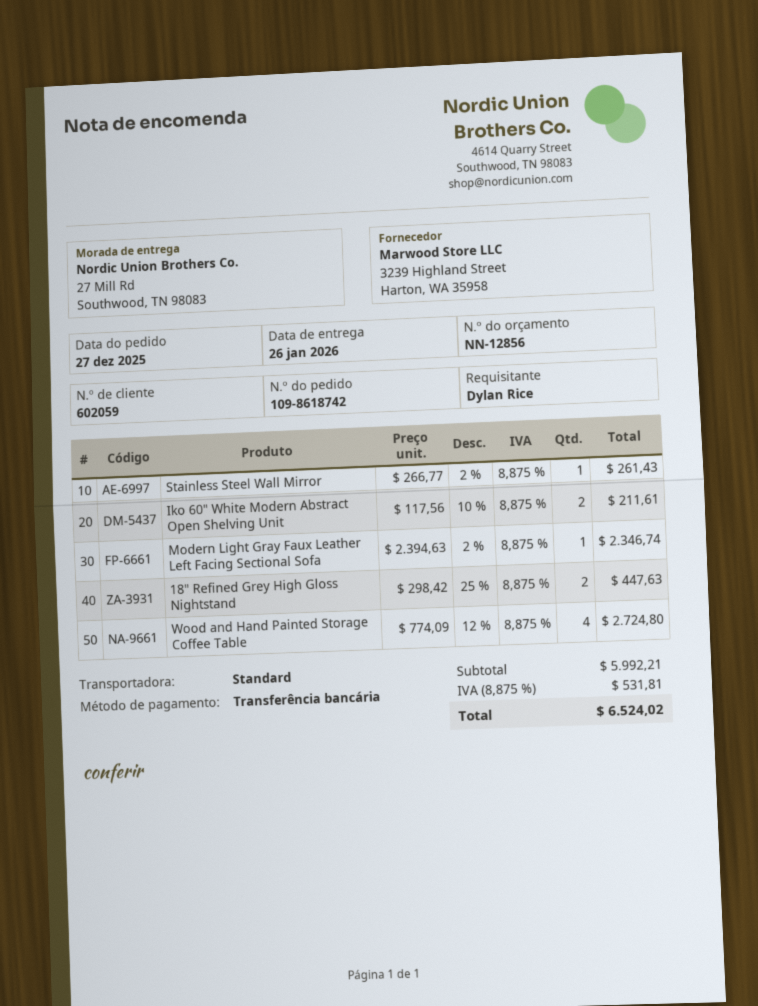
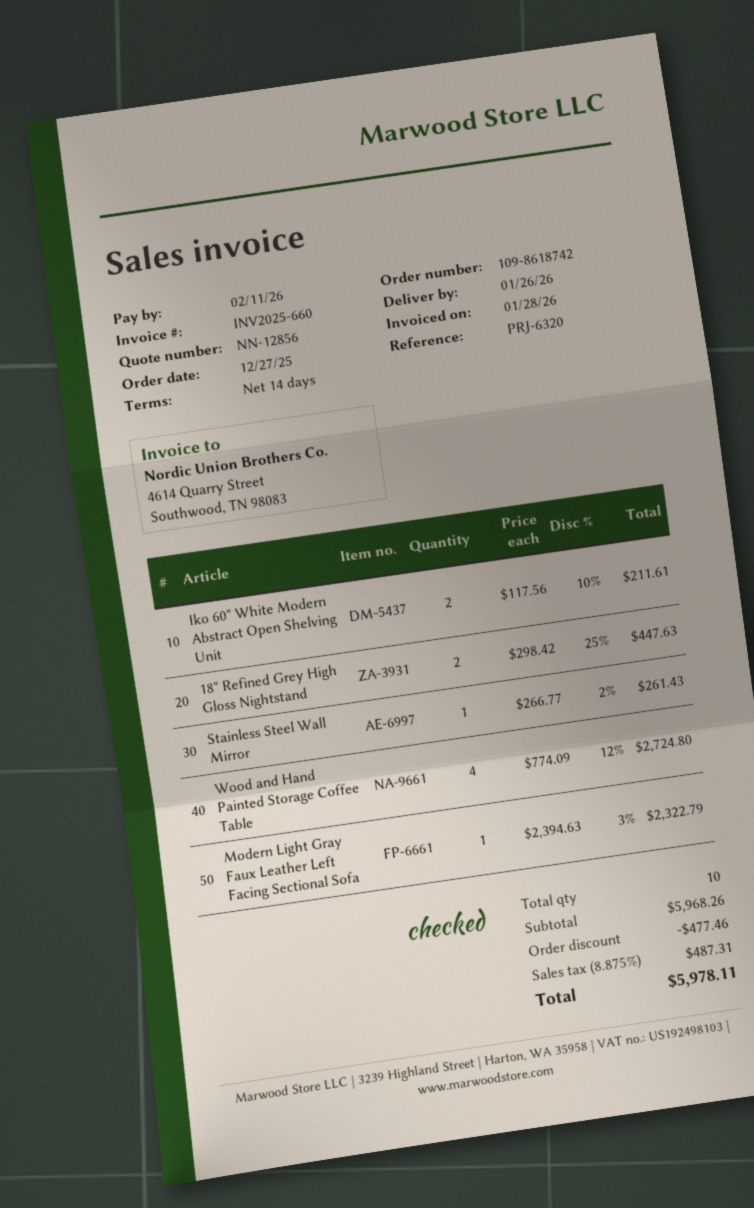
Modern Light Gray Faux Leather Left Facing Sectional Sofa: 1 x 2394.63 - 2% = 2346.74 -> 1 x 2394.63 - 3% = 2322.79
subtotal: 5992.21 -> 5968.26
discount: none -> 477.46
tax: 8.875% = 531.81 -> 8.875% = 487.31
total: 6524.02 -> 5978.11

